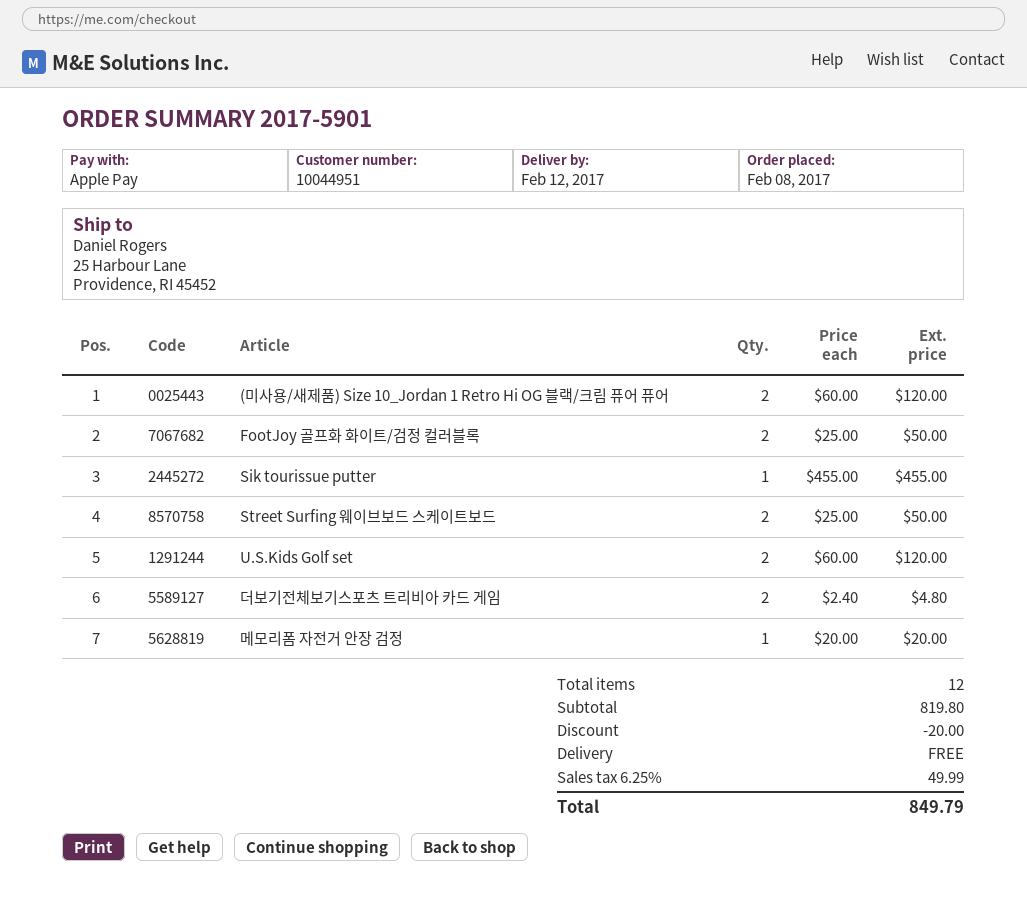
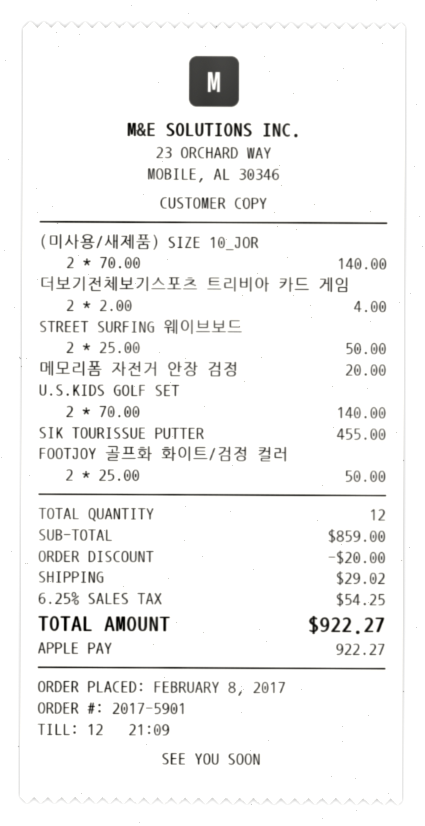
(미사용/새제품) Size 10_Jordan 1 Retro Hi OG 블랙/크림 퓨어 퓨어: 2 x 60.00 = 120.00 -> 2 x 70.00 = 140.00
U.S.Kids Golf set: 2 x 60.00 = 120.00 -> 2 x 70.00 = 140.00
더보기전체보기스포츠 트리비아 카드 게임: 2 x 2.40 = 4.80 -> 2 x 2.00 = 4.00
subtotal: 819.80 -> 859.00
shipping: 0.00 -> 29.02
tax: 6.25% = 49.99 -> 6.25% = 54.25
total: 849.79 -> 922.27

